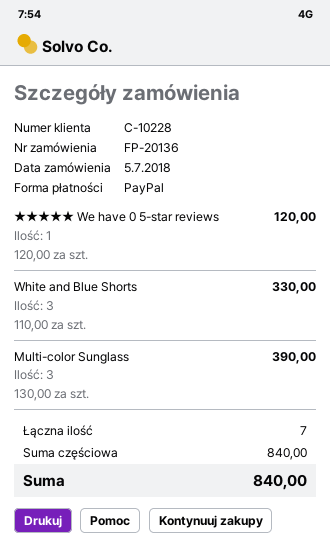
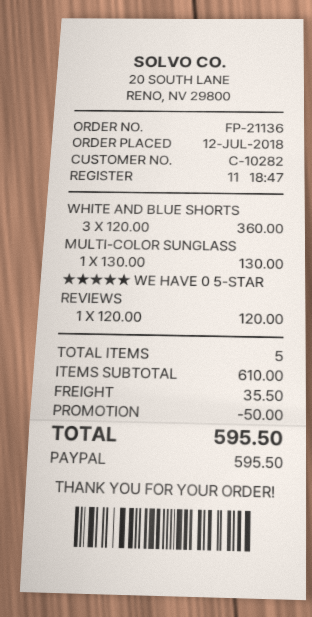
order number: FP-20136 -> FP-21136
order date: 2018-07-05 -> 2018-07-12
customer number: C-10228 -> C-10282
White and Blue Shorts: 3 x 110.00 = 330.00 -> 3 x 120.00 = 360.00
Multi-color Sunglass: 3 x 130.00 = 390.00 -> 1 x 130.00 = 130.00
total quantity: 7 -> 5
subtotal: 840.00 -> 610.00
discount: none -> 50.00
shipping: none -> 35.50
total: 840.00 -> 595.50

